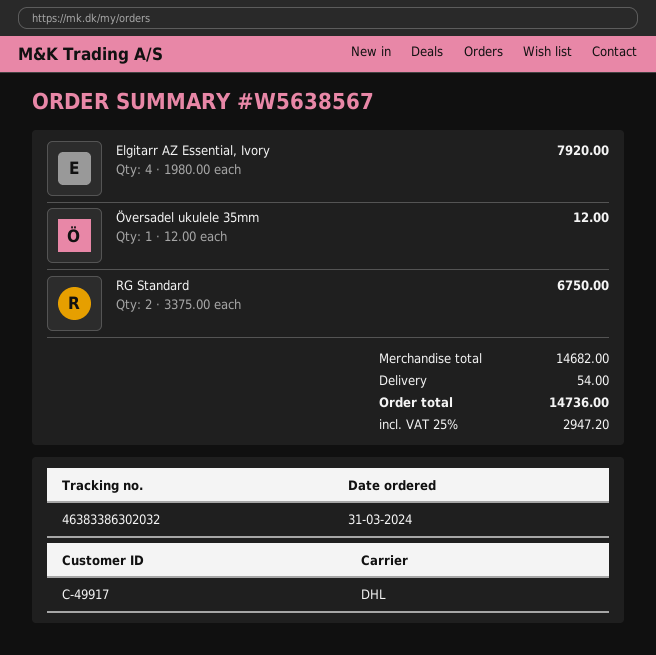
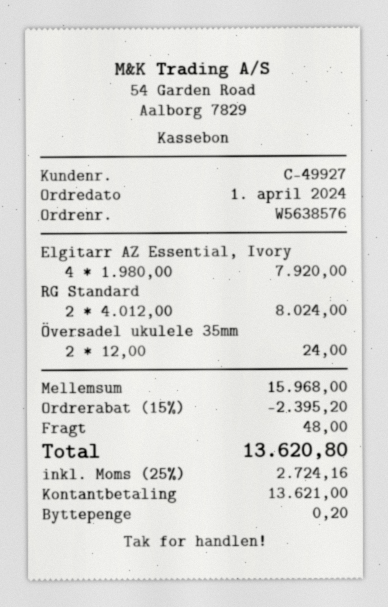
order number: W5638567 -> W5638576
order date: 2024-03-31 -> 2024-04-01
customer number: C-49917 -> C-49927
Översadel ukulele 35mm: 1 x 12.00 = 12.00 -> 2 x 12.00 = 24.00
RG Standard: 2 x 3375.00 = 6750.00 -> 2 x 4012.00 = 8024.00
subtotal: 14682.00 -> 15968.00
discount: none -> 15% = 2395.20
shipping: 54.00 -> 48.00
tax: 25% = 2947.20 -> 25% = 2724.16
total: 14736.00 -> 13620.80

